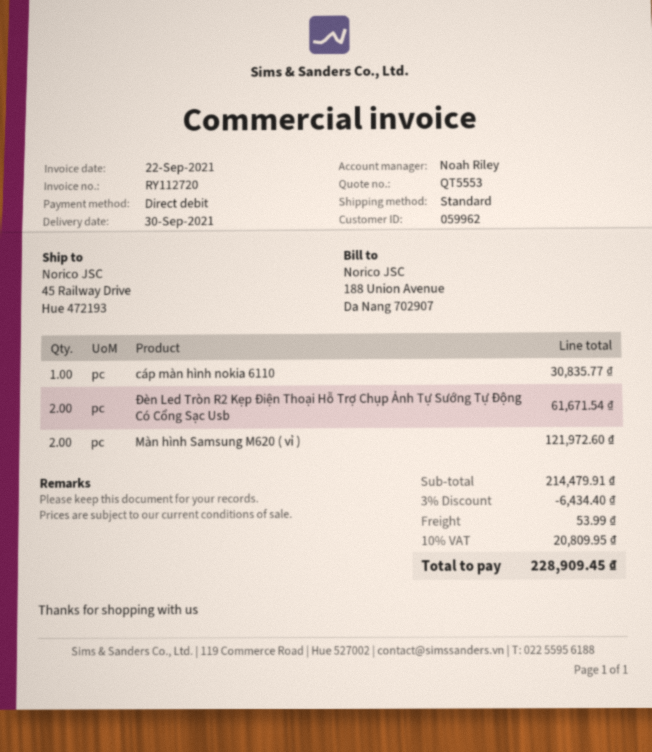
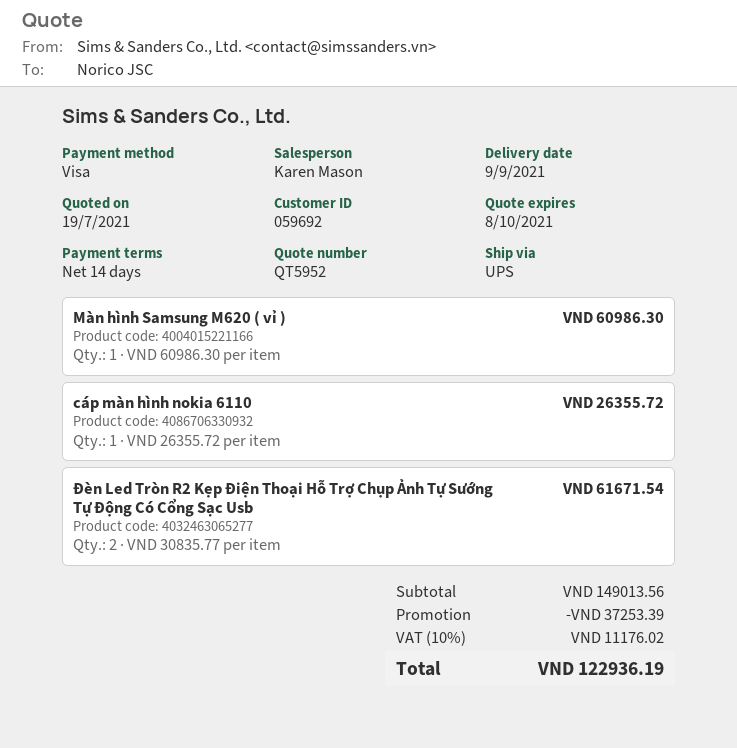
quote number: QT5553 -> QT5952
delivery date: 2021-09-30 -> 2021-09-09
customer number: 059962 -> 059692
sales rep: Noah Riley -> Karen Mason
payment method: direct debit -> Visa
shipping method: standard -> UPS
cáp màn hình nokia 6110: 1 for 30835.77 -> 1 for 26355.72
Màn hình Samsung M620 ( vỉ ): 2 for 121972.60 -> 1 for 60986.30
subtotal: 214479.91 -> 149013.56
discount: 6434.40 -> 37253.39
shipping: 53.99 -> none
tax: 10% = 20809.95 -> 10% = 11176.02
total: 228909.45 -> 122936.19

